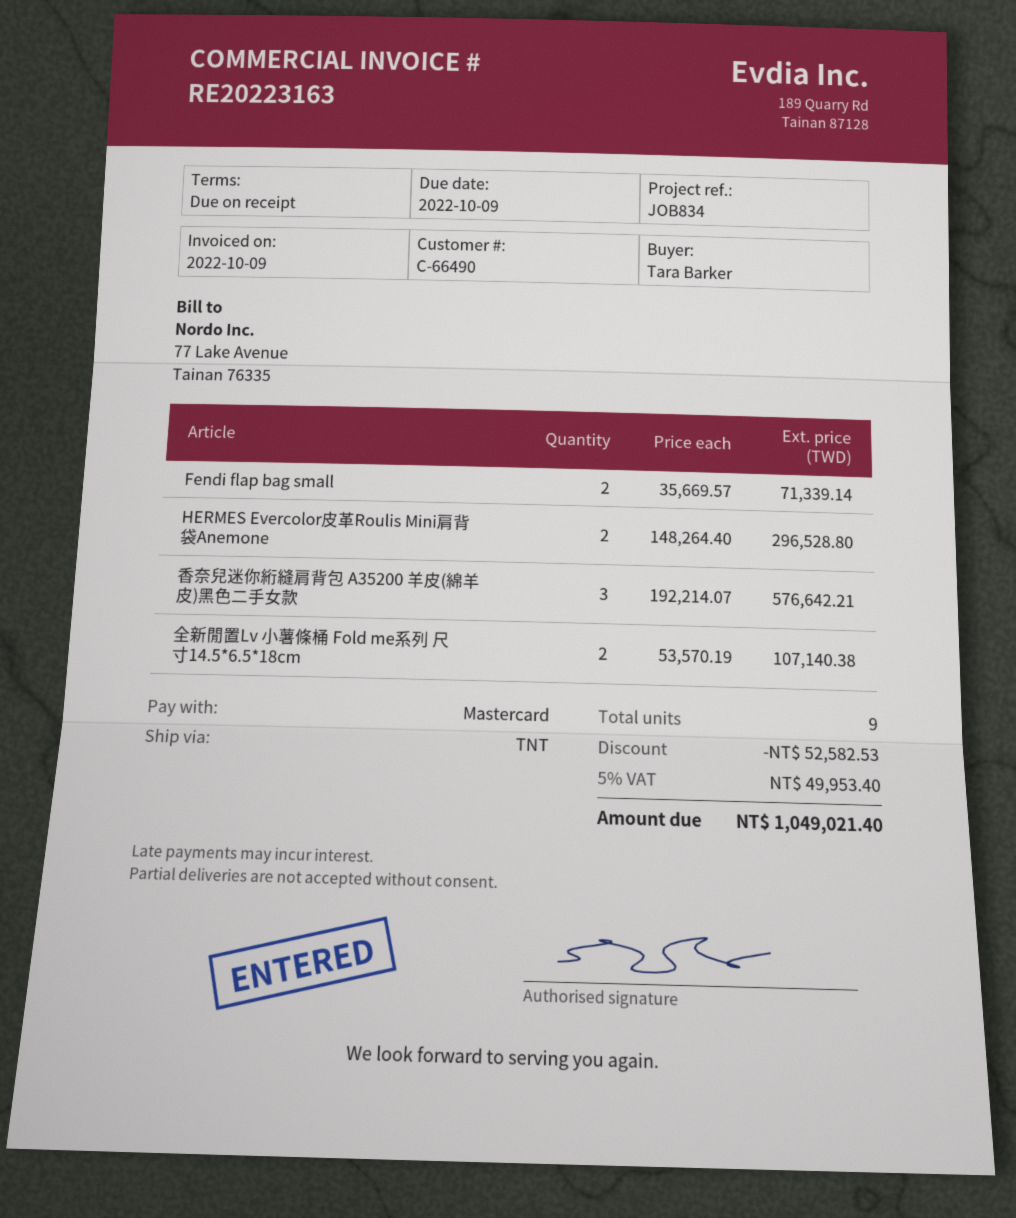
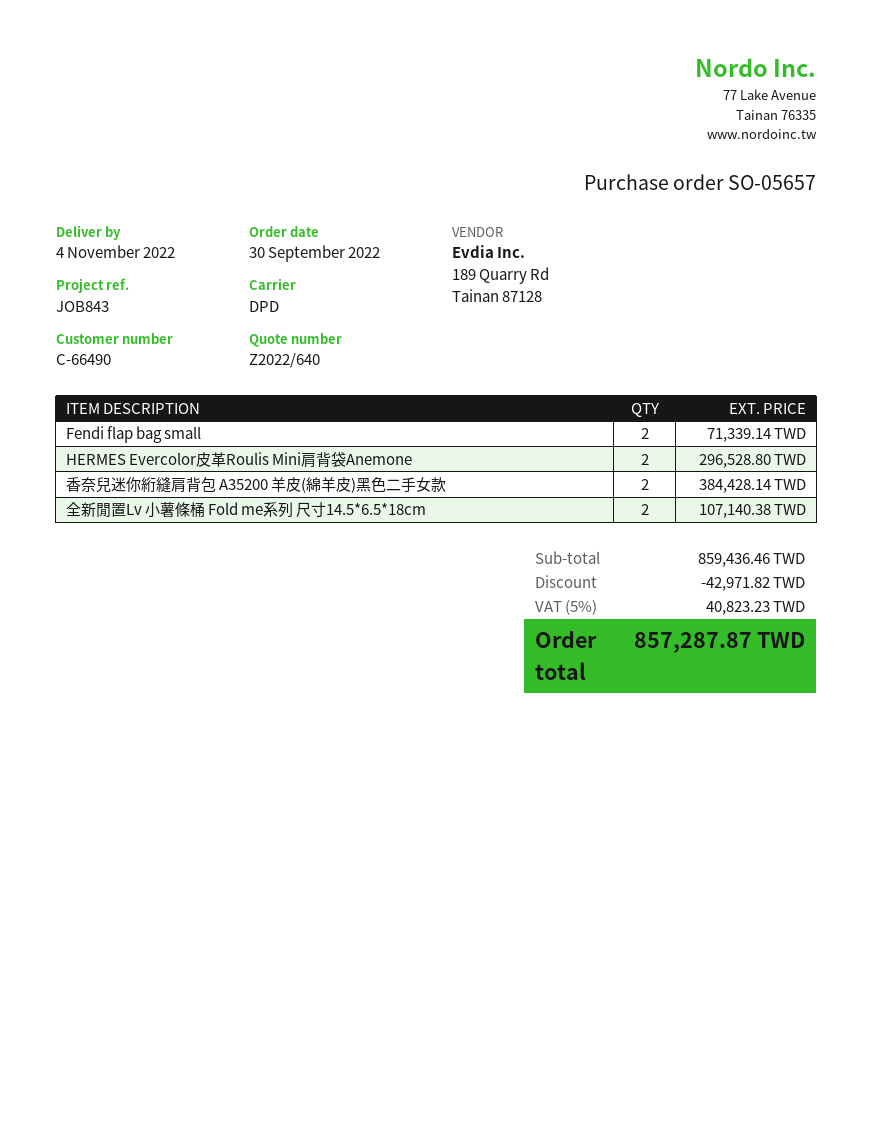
reference: JOB834 -> JOB843
shipping method: TNT -> DPD
香奈兒迷你絎縫肩背包 A35200 羊皮(綿羊皮)黑色二手女款: 3 for 576642.21 -> 2 for 384428.14
discount: 52582.53 -> 42971.82
tax: 5% = 49953.40 -> 5% = 40823.23
total: 1049021.40 -> 857287.87

